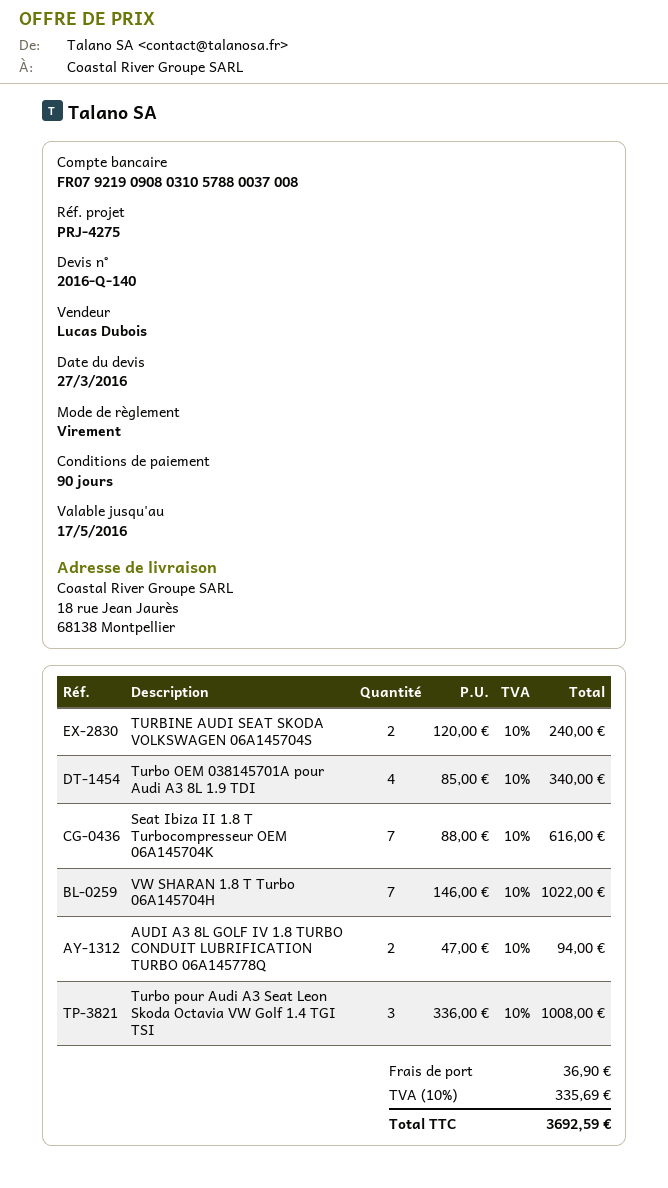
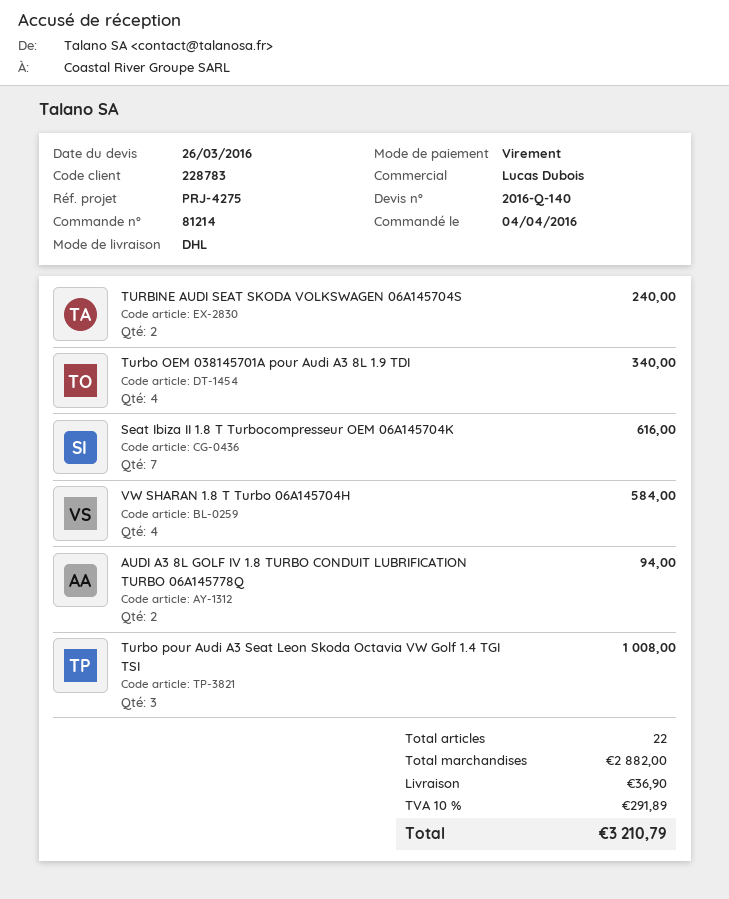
quote date: 2016-03-27 -> 2016-03-26
VW SHARAN 1.8 T Turbo 06A145704H: 7 for 1022.00 -> 4 for 584.00
tax: 10% = 335.69 -> 10% = 291.89
total: 3692.59 -> 3210.79

